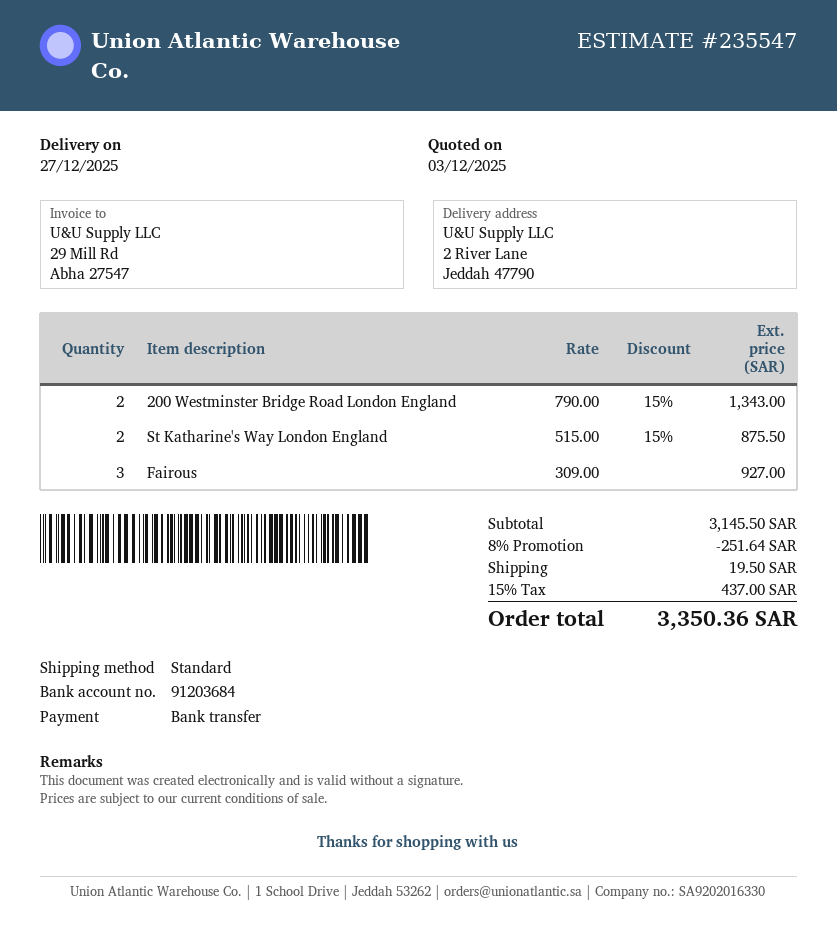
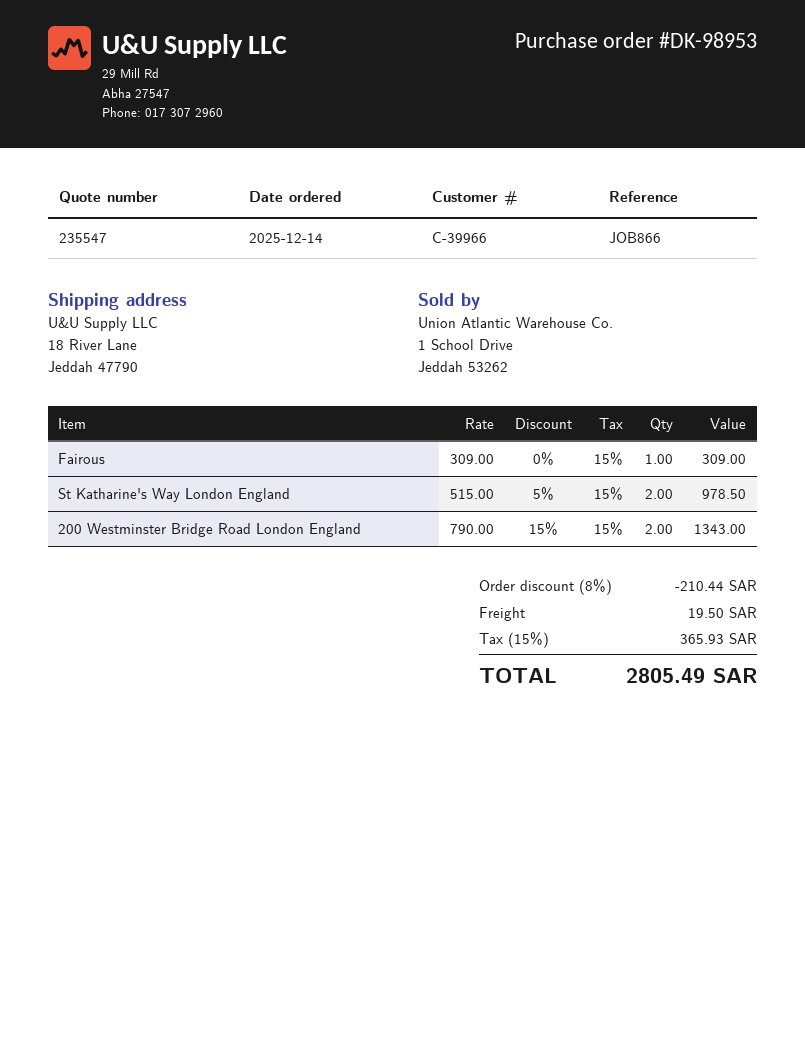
ship to: 2 River Lane, Jeddah 47790 -> 18 River Lane, Jeddah 47790
St Katharine's Way London England: 2 x 515.00 - 15% = 875.50 -> 2 x 515.00 - 5% = 978.50
Fairous: 3 x 309.00 = 927.00 -> 1 x 309.00 = 309.00
discount: 8% = 251.64 -> 8% = 210.44
tax: 15% = 437.00 -> 15% = 365.93
total: 3350.36 -> 2805.49

